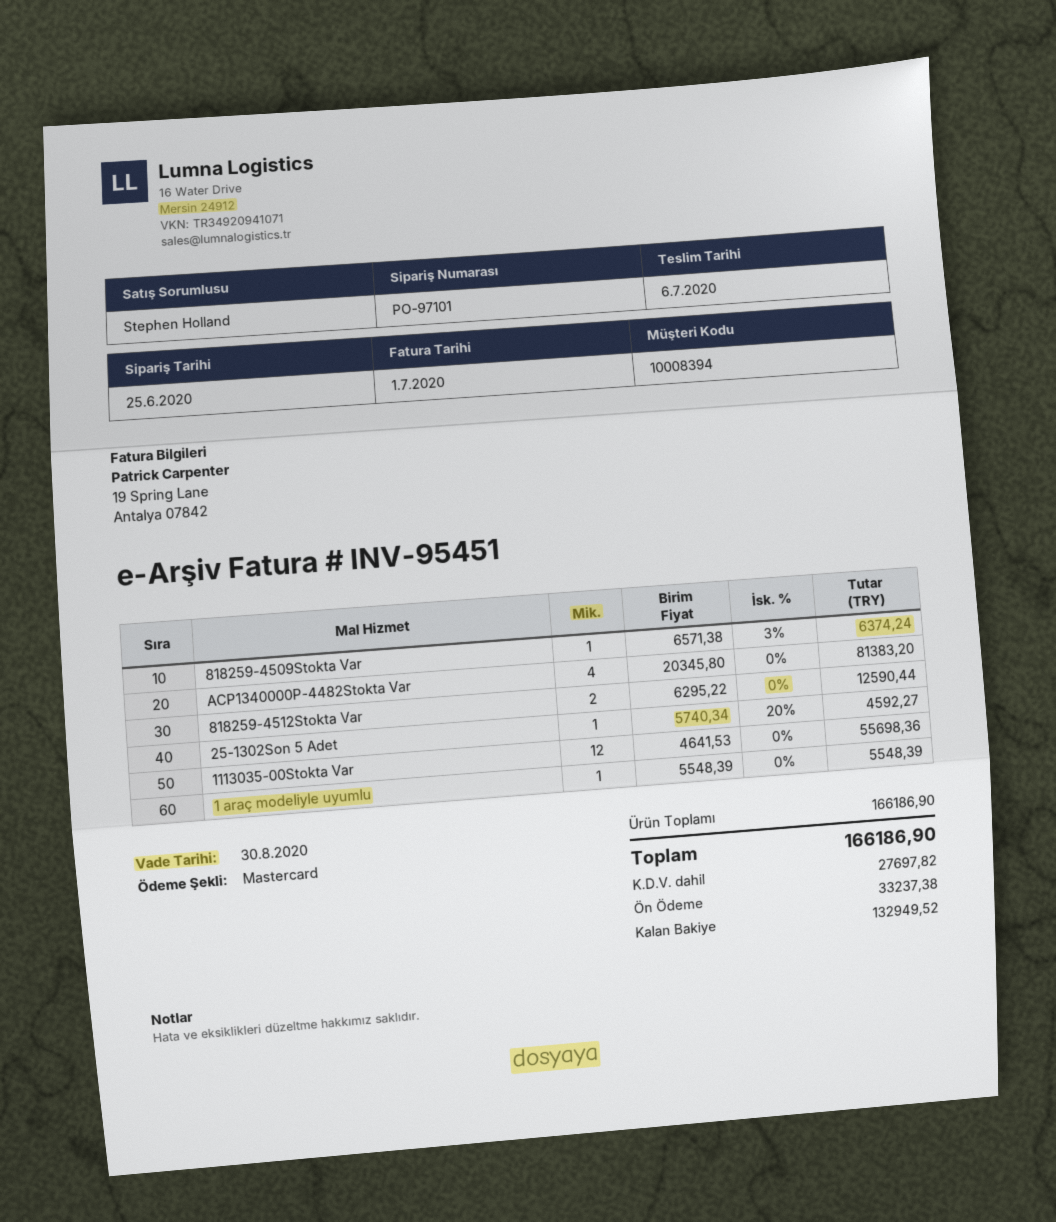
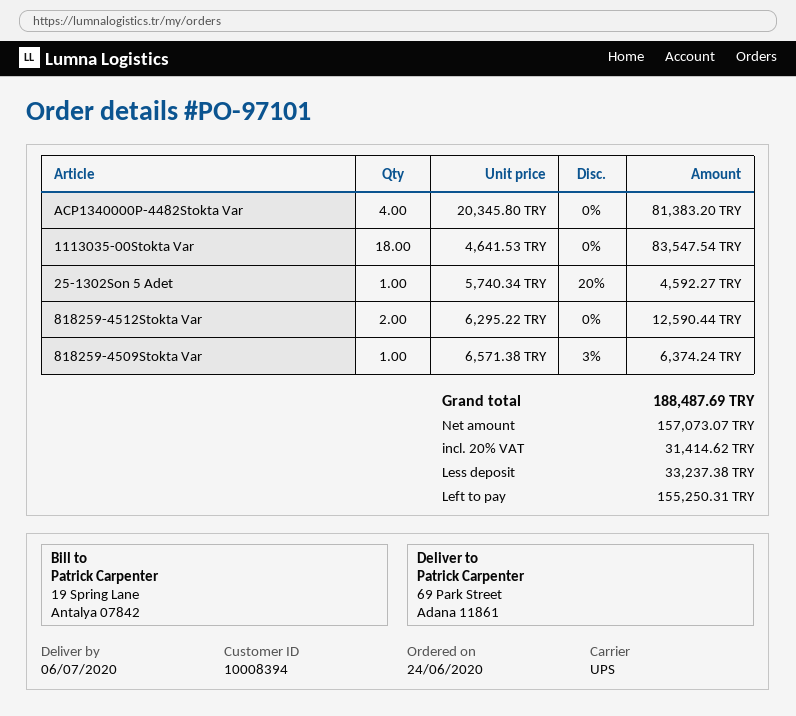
order date: 2020-06-25 -> 2020-06-24
1113035-00Stokta Var: 12 x 4641.53 = 55698.36 -> 18 x 4641.53 = 83547.54
1 araç modeliyle uyumlu: 1 x 5548.39 = 5548.39 -> none
tax: 27697.82 -> 31414.62
total: 166186.90 -> 188487.69
balance: 132949.52 -> 155250.31

